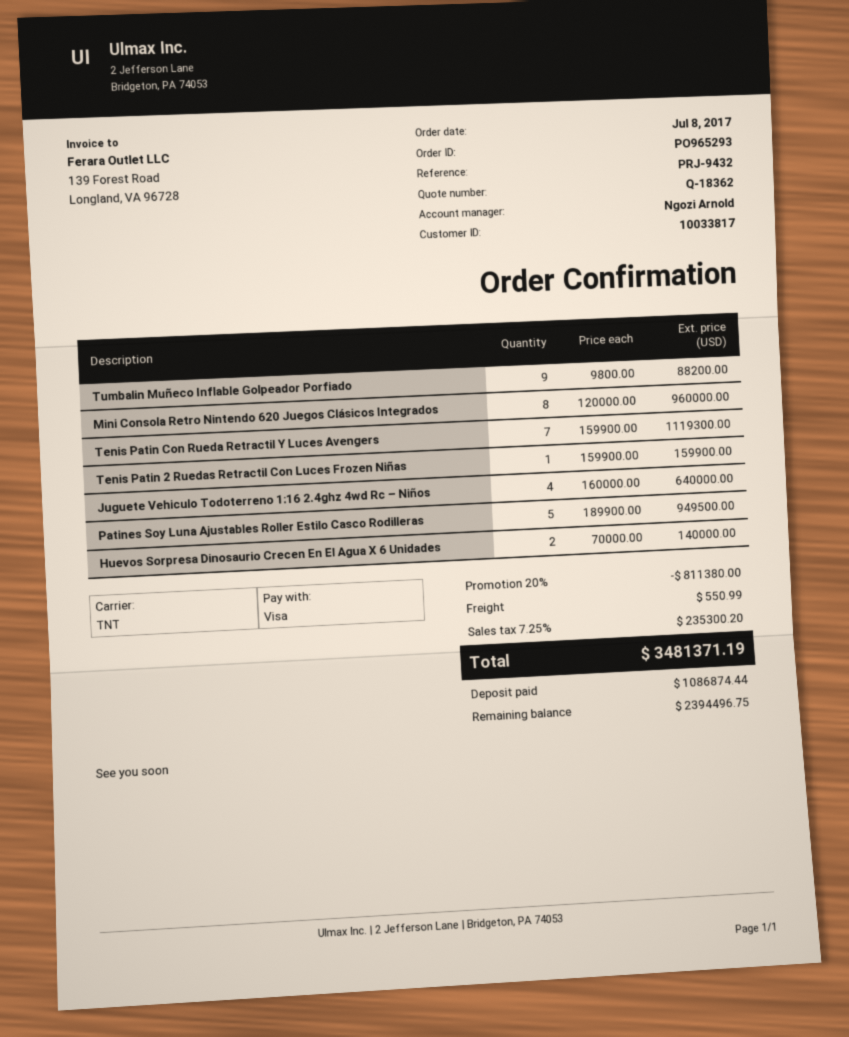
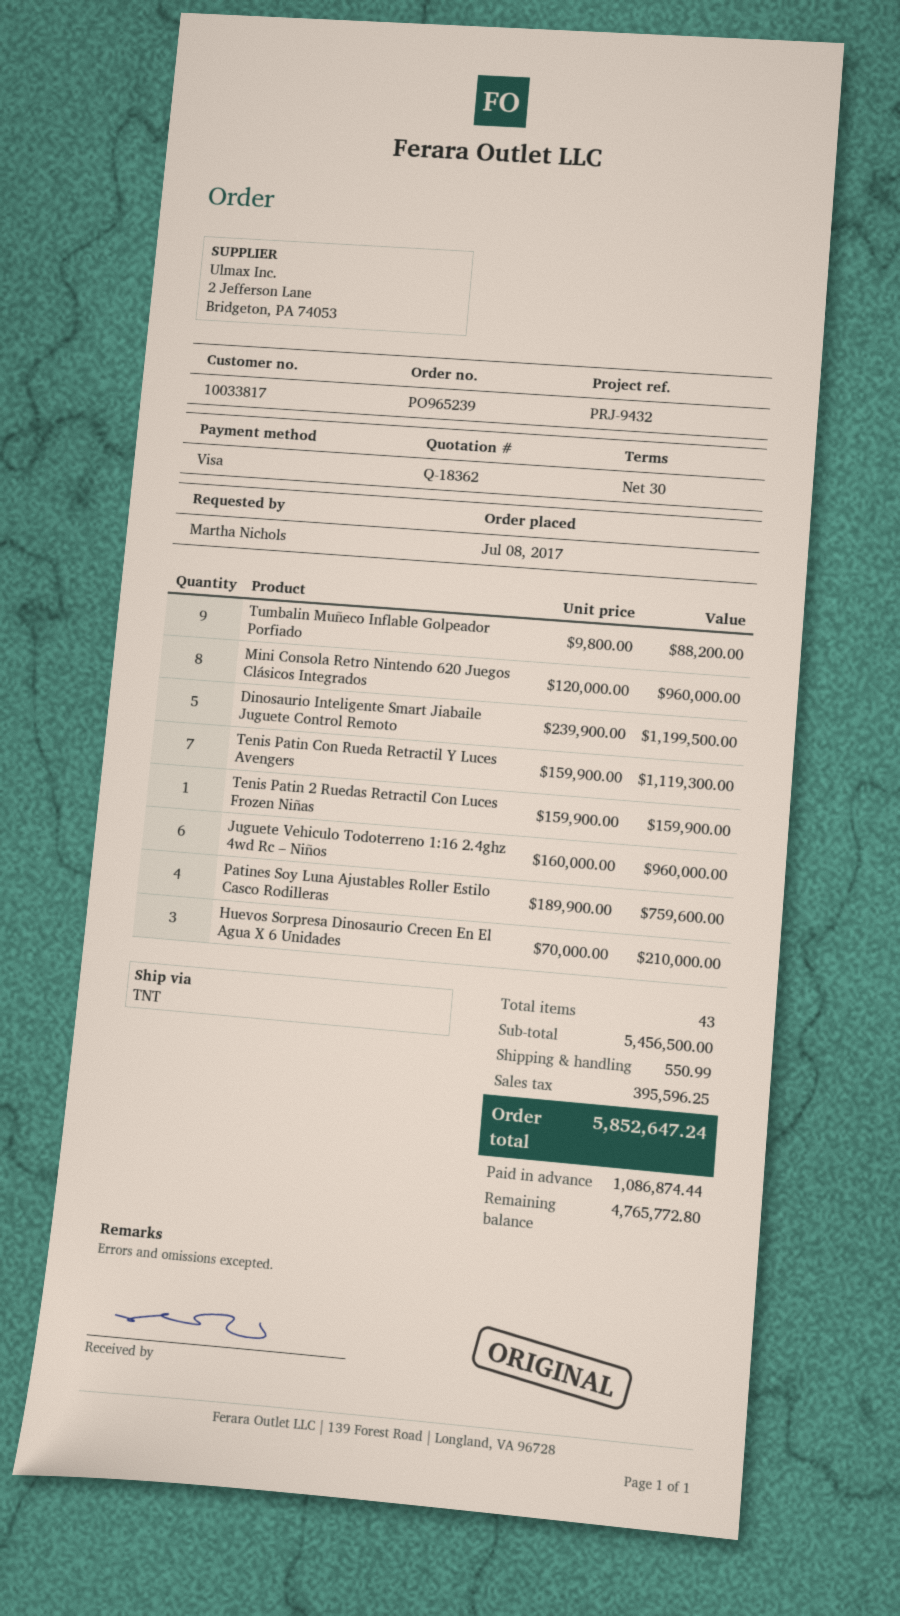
order number: PO965293 -> PO965239
Juguete Vehiculo Todoterreno 1:16 2.4ghz 4wd Rc – Niños: 4 x 160000.00 = 640000.00 -> 6 x 160000.00 = 960000.00
Patines Soy Luna Ajustables Roller Estilo Casco Rodilleras: 5 x 189900.00 = 949500.00 -> 4 x 189900.00 = 759600.00
Huevos Sorpresa Dinosaurio Crecen En El Agua X 6 Unidades: 2 x 70000.00 = 140000.00 -> 3 x 70000.00 = 210000.00
Dinosaurio Inteligente Smart Jiabaile Juguete Control Remoto: none -> 5 x 239900.00 = 1199500.00
discount: 20% = 811380.00 -> none
tax: 235300.20 -> 395596.25
total: 3481371.19 -> 5852647.24
balance: 2394496.75 -> 4765772.80

